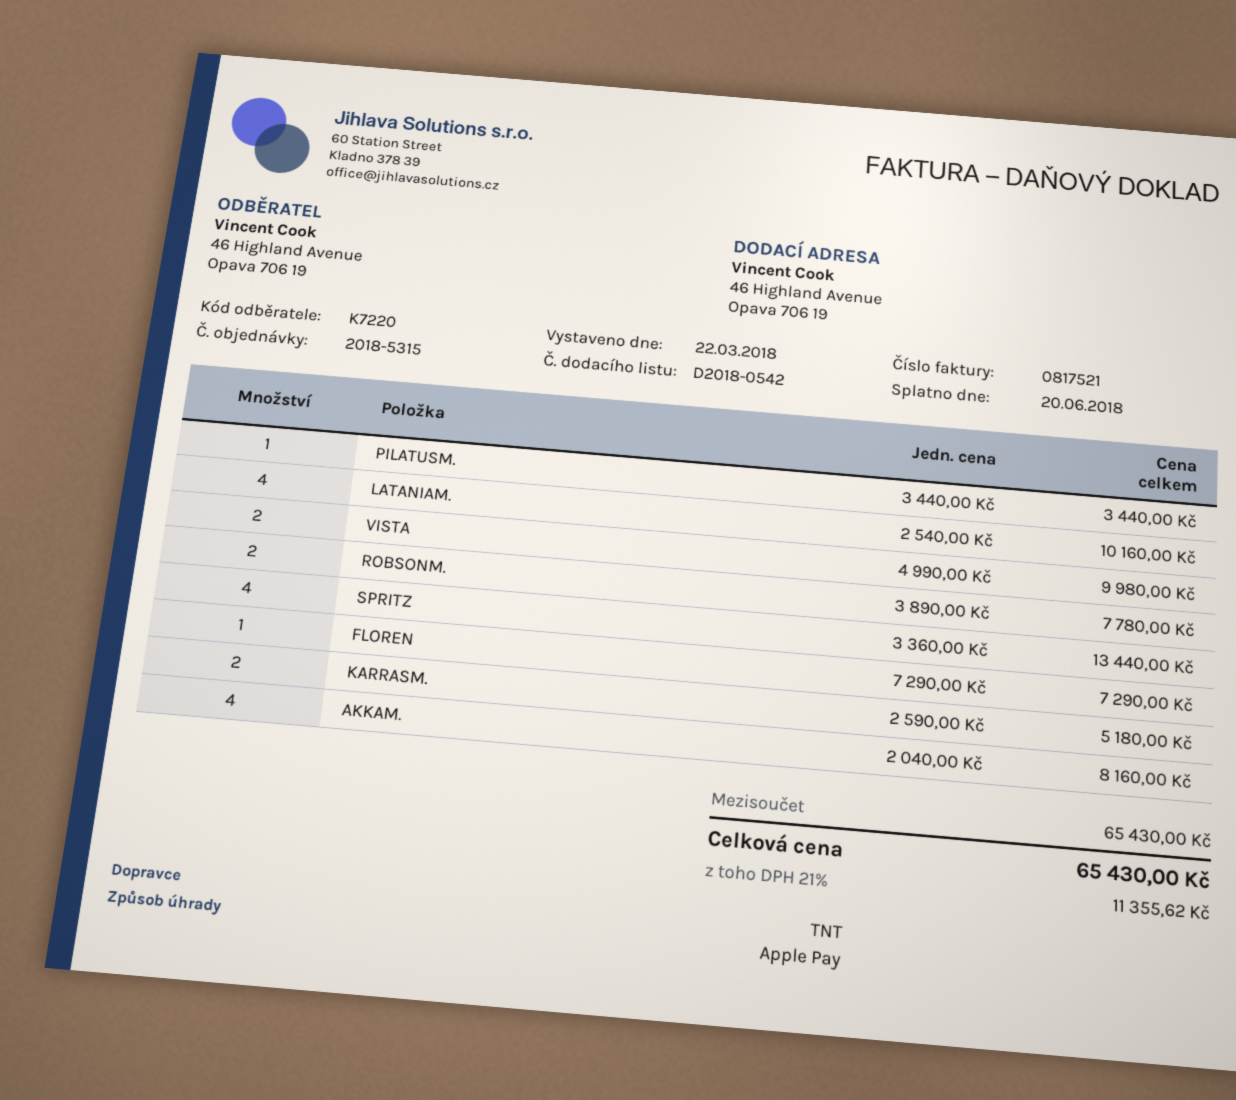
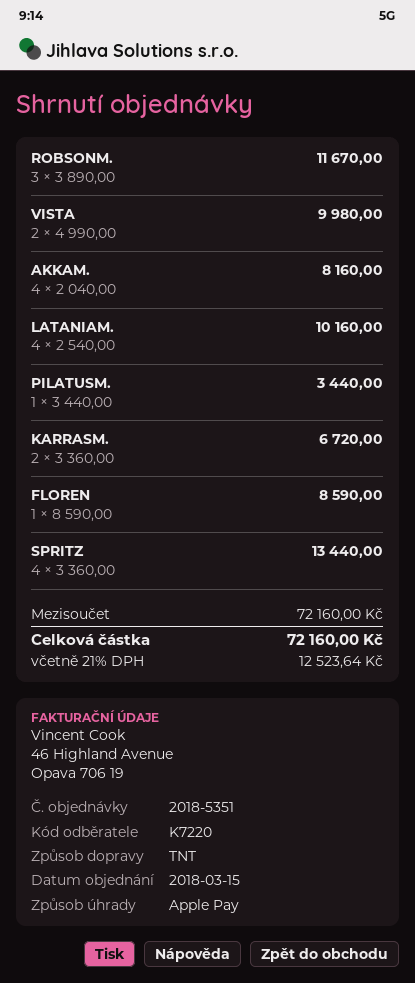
order number: 2018-5315 -> 2018-5351
ROBSONM.: 2 x 3890.00 = 7780.00 -> 3 x 3890.00 = 11670.00
FLOREN: 1 x 7290.00 = 7290.00 -> 1 x 8590.00 = 8590.00
KARRASM.: 2 x 2590.00 = 5180.00 -> 2 x 3360.00 = 6720.00
subtotal: 65430.00 -> 72160.00
tax: 21% = 11355.62 -> 21% = 12523.64
total: 65430.00 -> 72160.00

